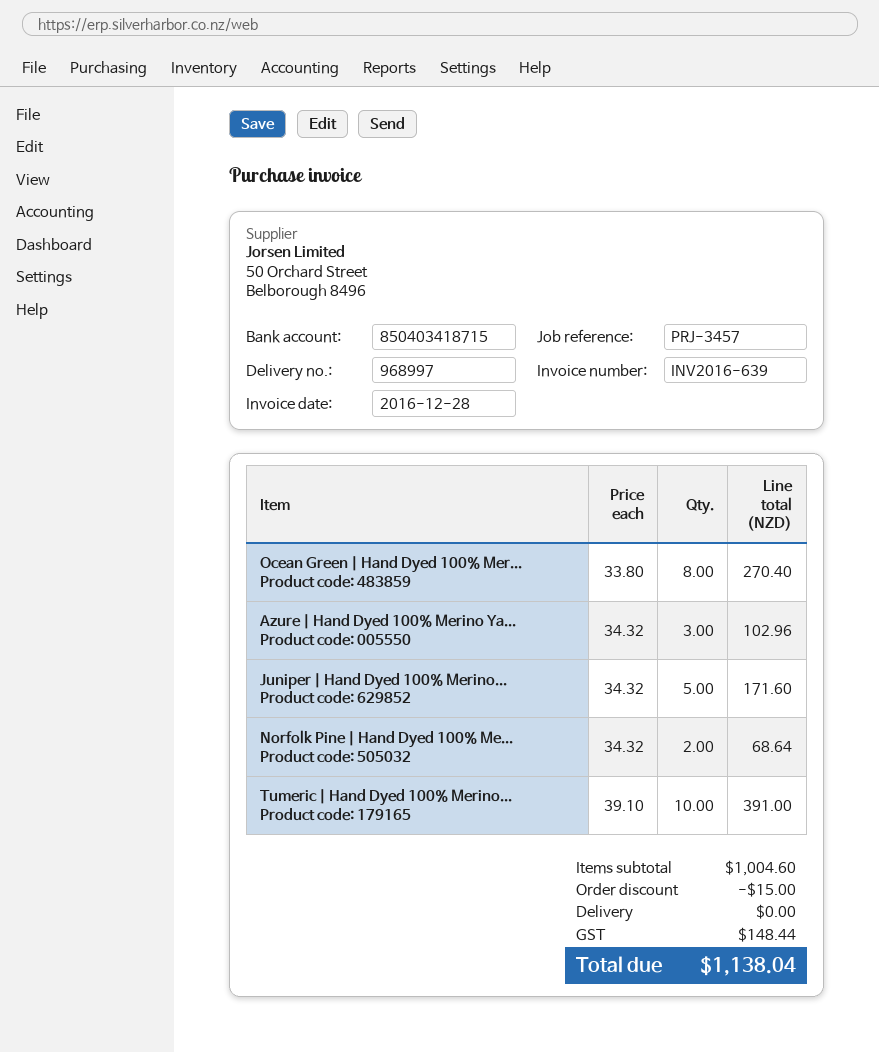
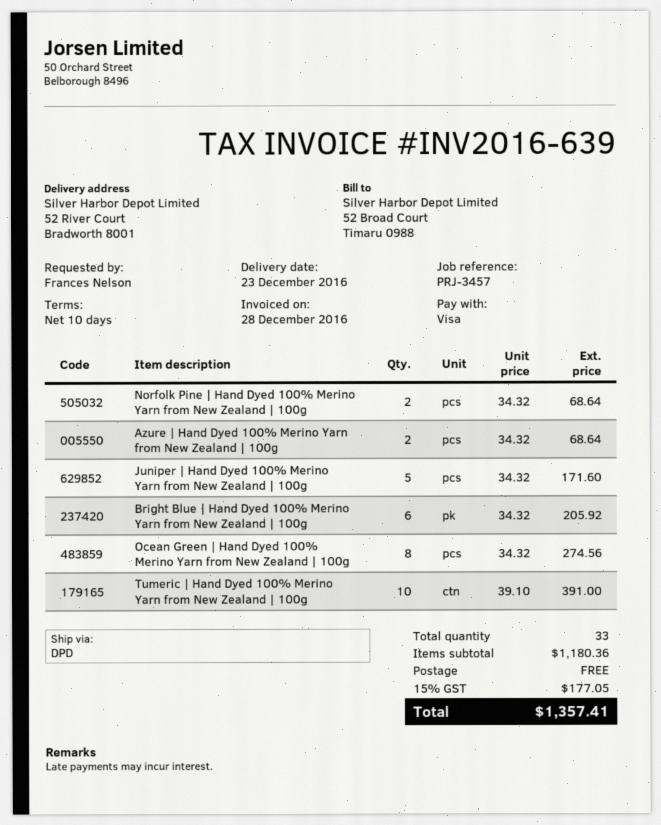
Ocean Green | Hand Dyed 100% Mer...: 8 x 33.80 = 270.40 -> 8 x 34.32 = 274.56
Azure | Hand Dyed 100% Merino Ya...: 3 x 34.32 = 102.96 -> 2 x 34.32 = 68.64
Bright Blue | Hand Dyed 100% Merino Yarn from New Zealand | 100g: none -> 6 x 34.32 = 205.92
subtotal: 1004.60 -> 1180.36
discount: 15.00 -> none
tax: 148.44 -> 177.05
total: 1138.04 -> 1357.41

